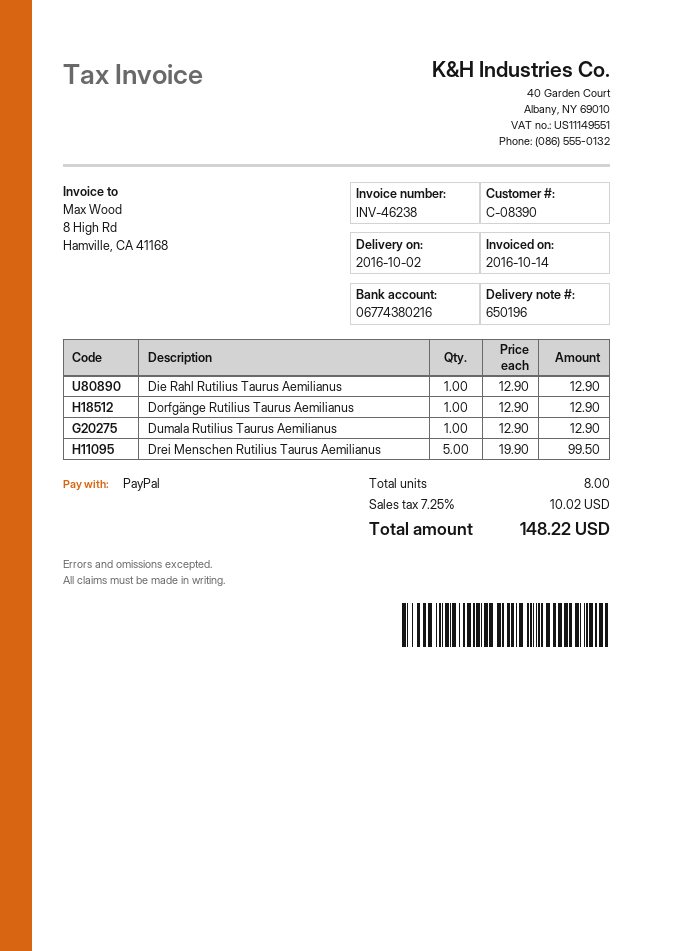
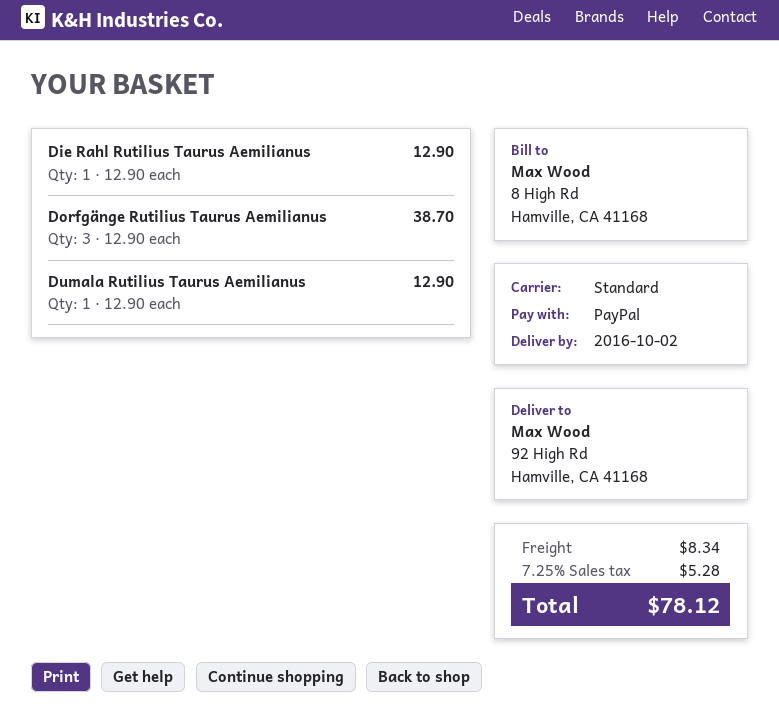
Dorfgänge Rutilius Taurus Aemilianus: 1 x 12.90 = 12.90 -> 3 x 12.90 = 38.70
Drei Menschen Rutilius Taurus Aemilianus: 5 x 19.90 = 99.50 -> none
shipping: none -> 8.34
tax: 7.25% = 10.02 -> 7.25% = 5.28
total: 148.22 -> 78.12

